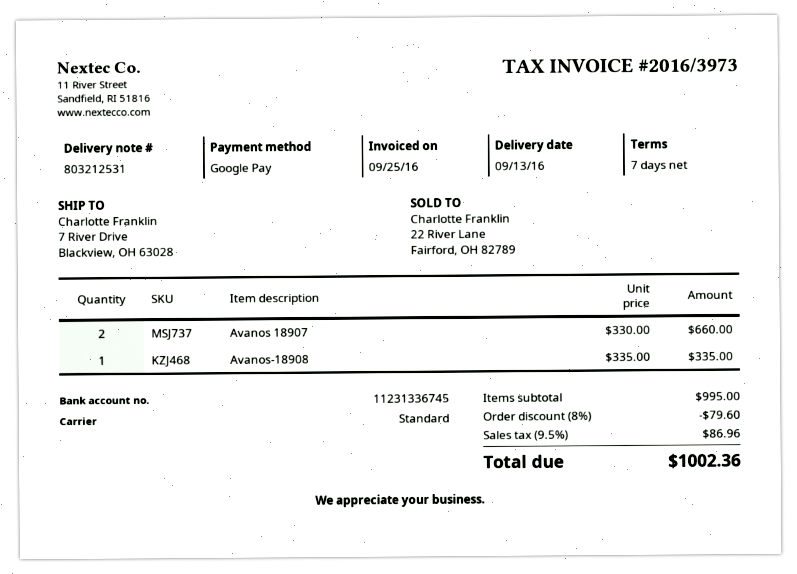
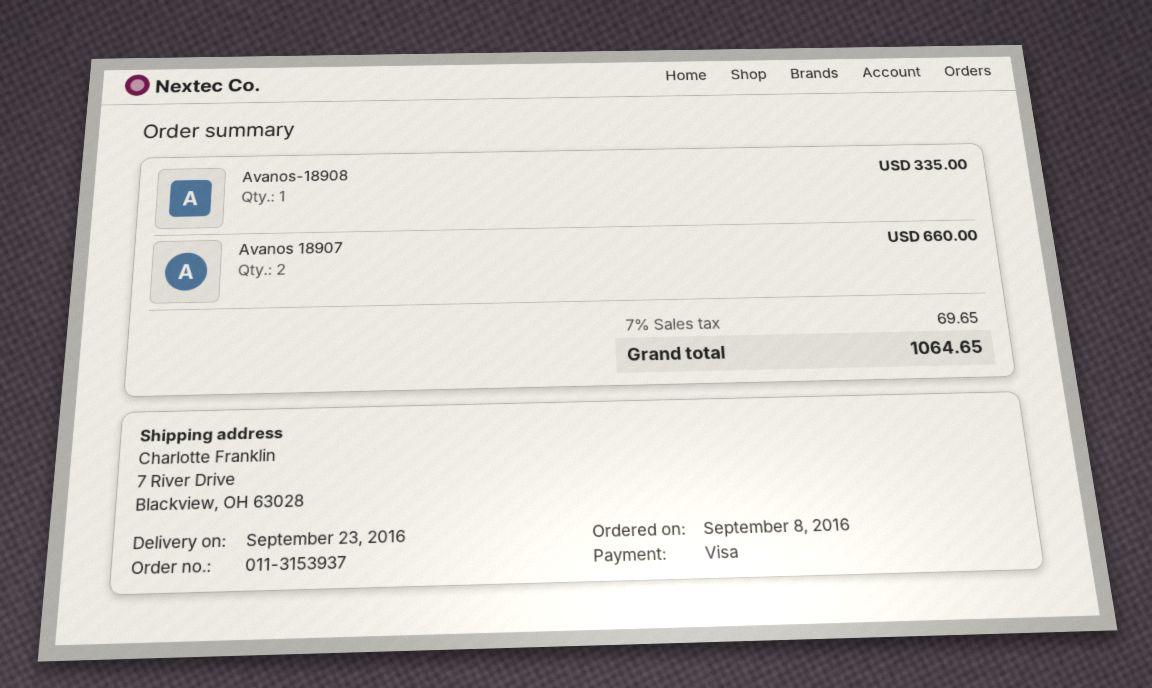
delivery date: 2016-09-13 -> 2016-09-23
payment method: Google Pay -> Visa
discount: 8% = 79.60 -> none
tax: 9.5% = 86.96 -> 7% = 69.65
total: 1002.36 -> 1064.65

